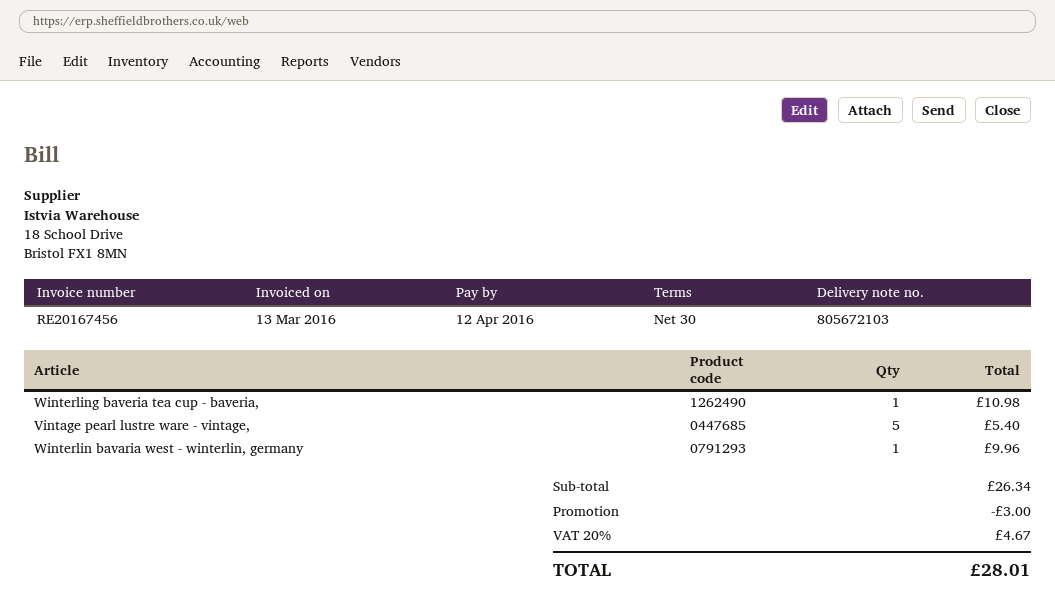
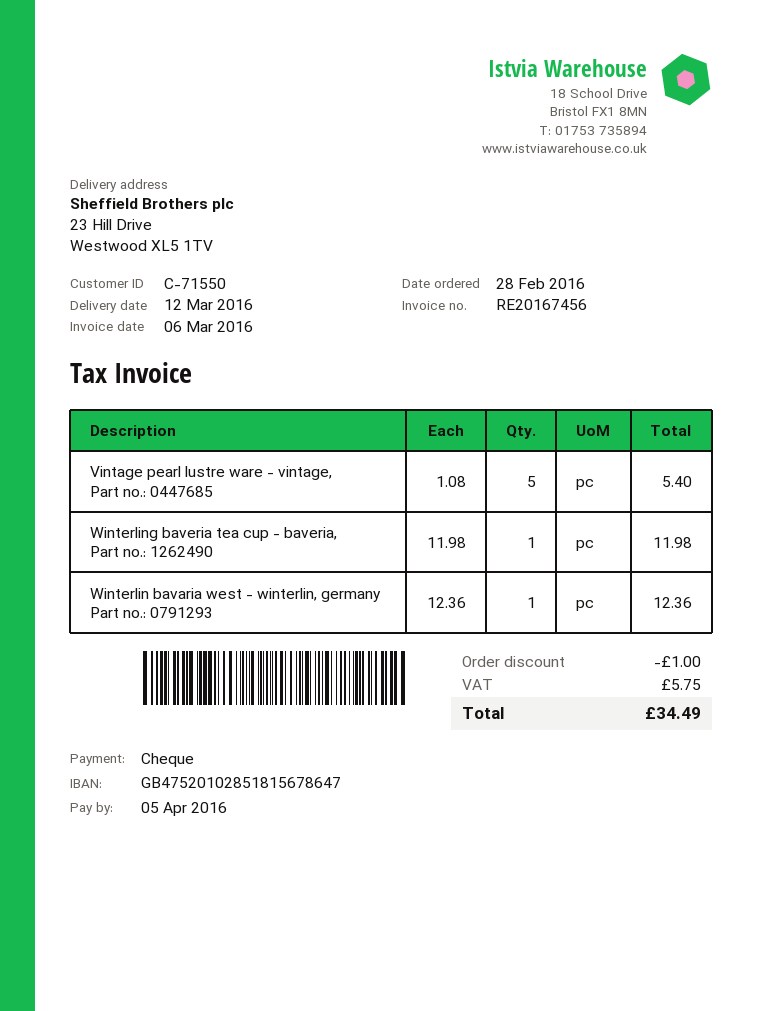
invoice date: 2016-03-13 -> 2016-03-06
due date: 2016-04-12 -> 2016-04-05
Winterling baveria tea cup - baveria,: 1 for 10.98 -> 1 for 11.98
Winterlin bavaria west - winterlin, germany: 1 for 9.96 -> 1 for 12.36
discount: 3.00 -> 1.00
tax: 4.67 -> 5.75
total: 28.01 -> 34.49

